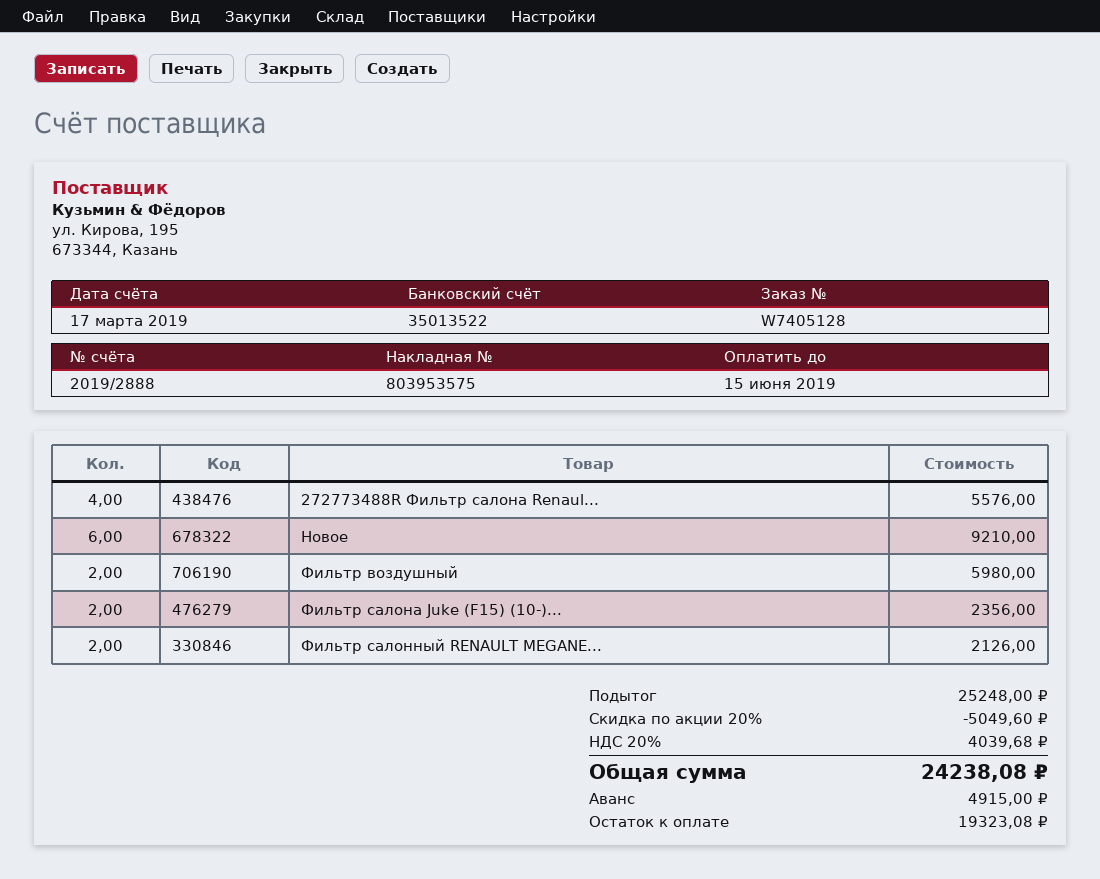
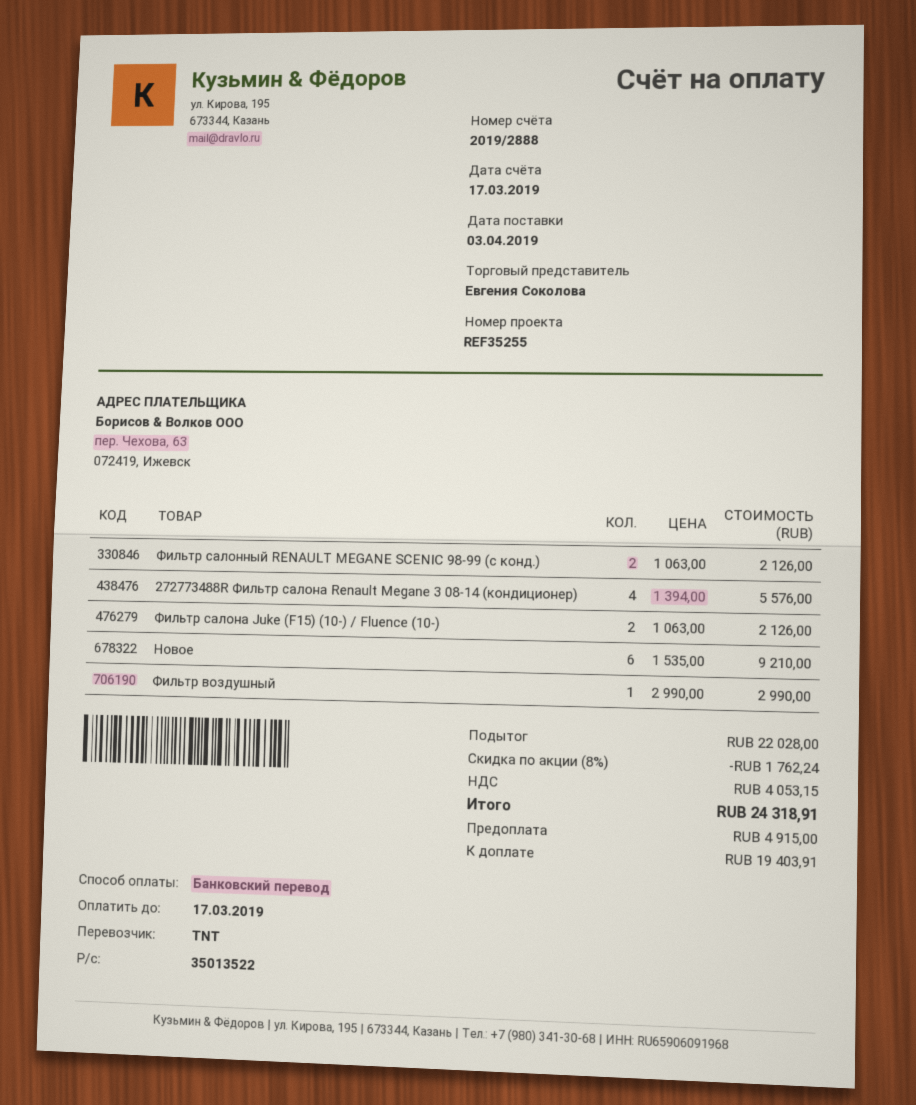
due date: 2019-06-15 -> 2019-03-17
Фильтр воздушный: 2 for 5980.00 -> 1 for 2990.00
Фильтр салона Juke (F15) (10-)...: 2 for 2356.00 -> 2 for 2126.00
subtotal: 25248.00 -> 22028.00
discount: 20% = 5049.60 -> 8% = 1762.24
tax: 4039.68 -> 4053.15
total: 24238.08 -> 24318.91
balance: 19323.08 -> 19403.91

